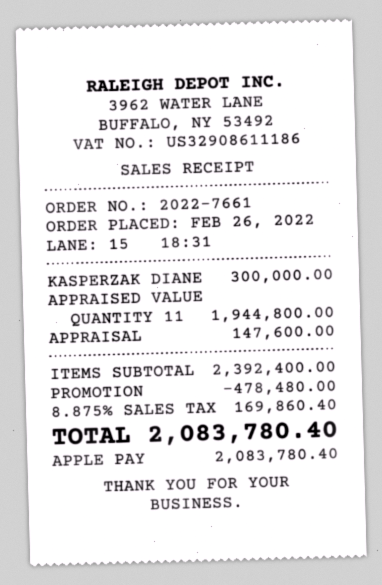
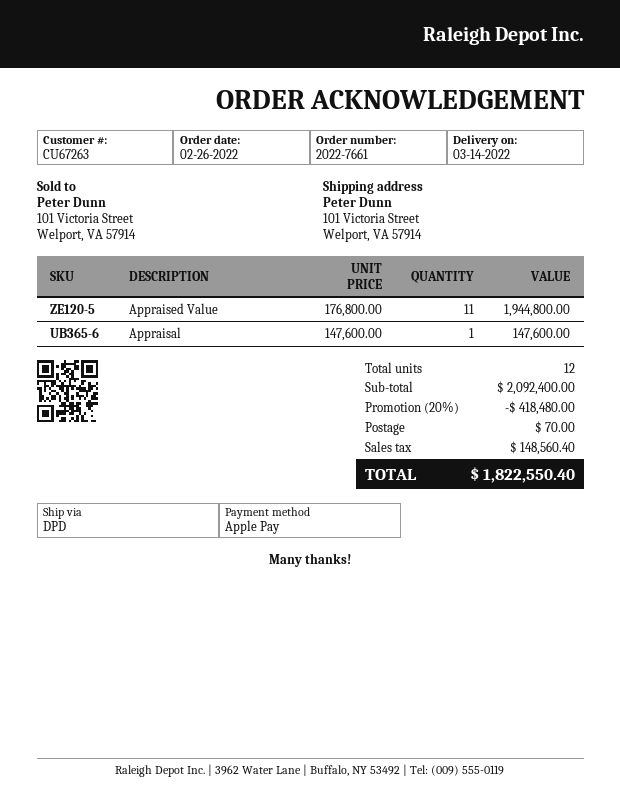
KASPERZAK DIANE: 1 for 300000.00 -> none
subtotal: 2392400.00 -> 2092400.00
discount: 478480.00 -> 418480.00
shipping: none -> 70.00
tax: 169860.40 -> 148560.40
total: 2083780.40 -> 1822550.40

